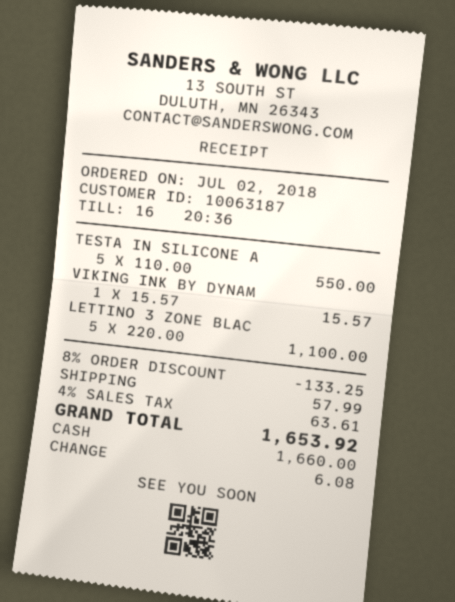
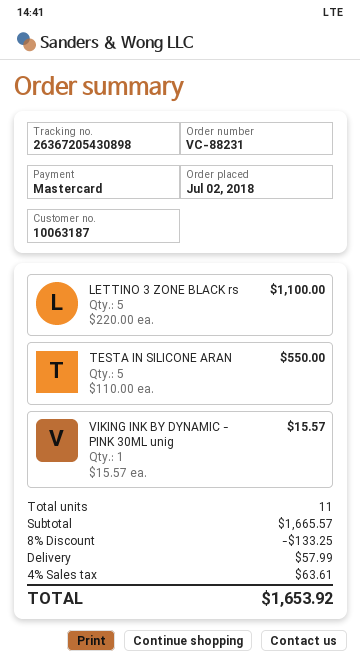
payment method: cash -> Mastercard

